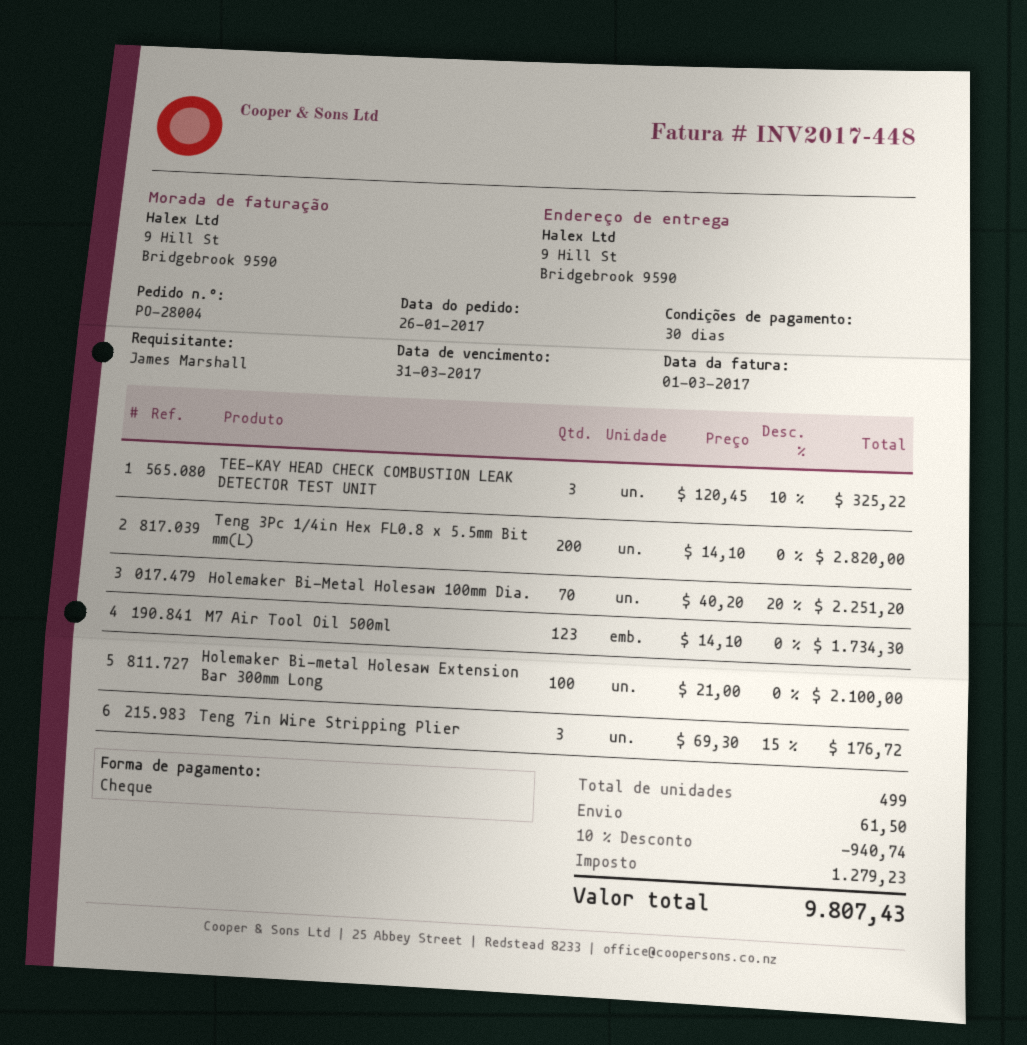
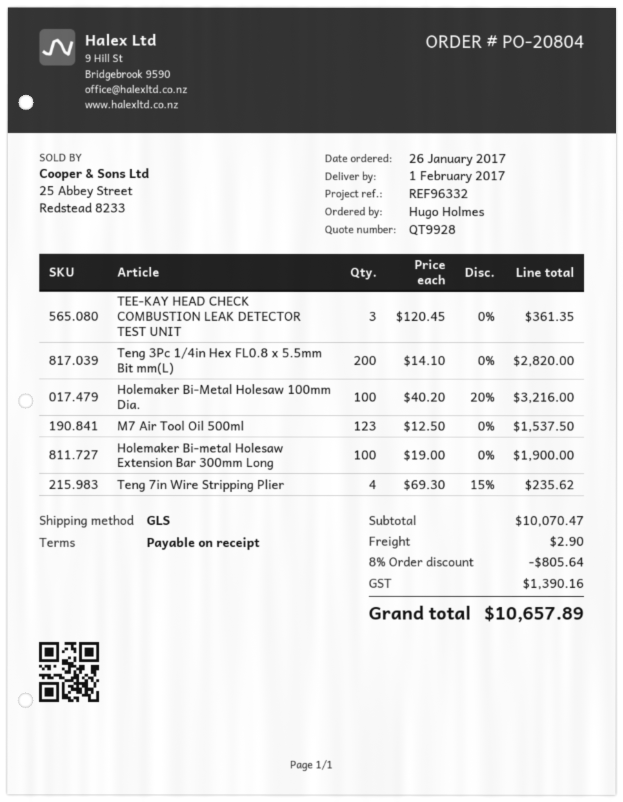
order number: PO-28004 -> PO-20804
payment terms: 30 days -> on receipt
ordered by: James Marshall -> Hugo Holmes
TEE-KAY HEAD CHECK COMBUSTION LEAK DETECTOR TEST UNIT: 3 x 120.45 - 10% = 325.22 -> 3 x 120.45 = 361.35
Holemaker Bi-Metal Holesaw 100mm Dia.: 70 x 40.20 - 20% = 2251.20 -> 100 x 40.20 - 20% = 3216.00
M7 Air Tool Oil 500ml: 123 x 14.10 = 1734.30 -> 123 x 12.50 = 1537.50
Holemaker Bi-metal Holesaw Extension Bar 300mm Long: 100 x 21.00 = 2100.00 -> 100 x 19.00 = 1900.00
Teng 7in Wire Stripping Plier: 3 x 69.30 - 15% = 176.72 -> 4 x 69.30 - 15% = 235.62
discount: 10% = 940.74 -> 8% = 805.64
shipping: 61.50 -> 2.90
tax: 1279.23 -> 1390.16
total: 9807.43 -> 10657.89

